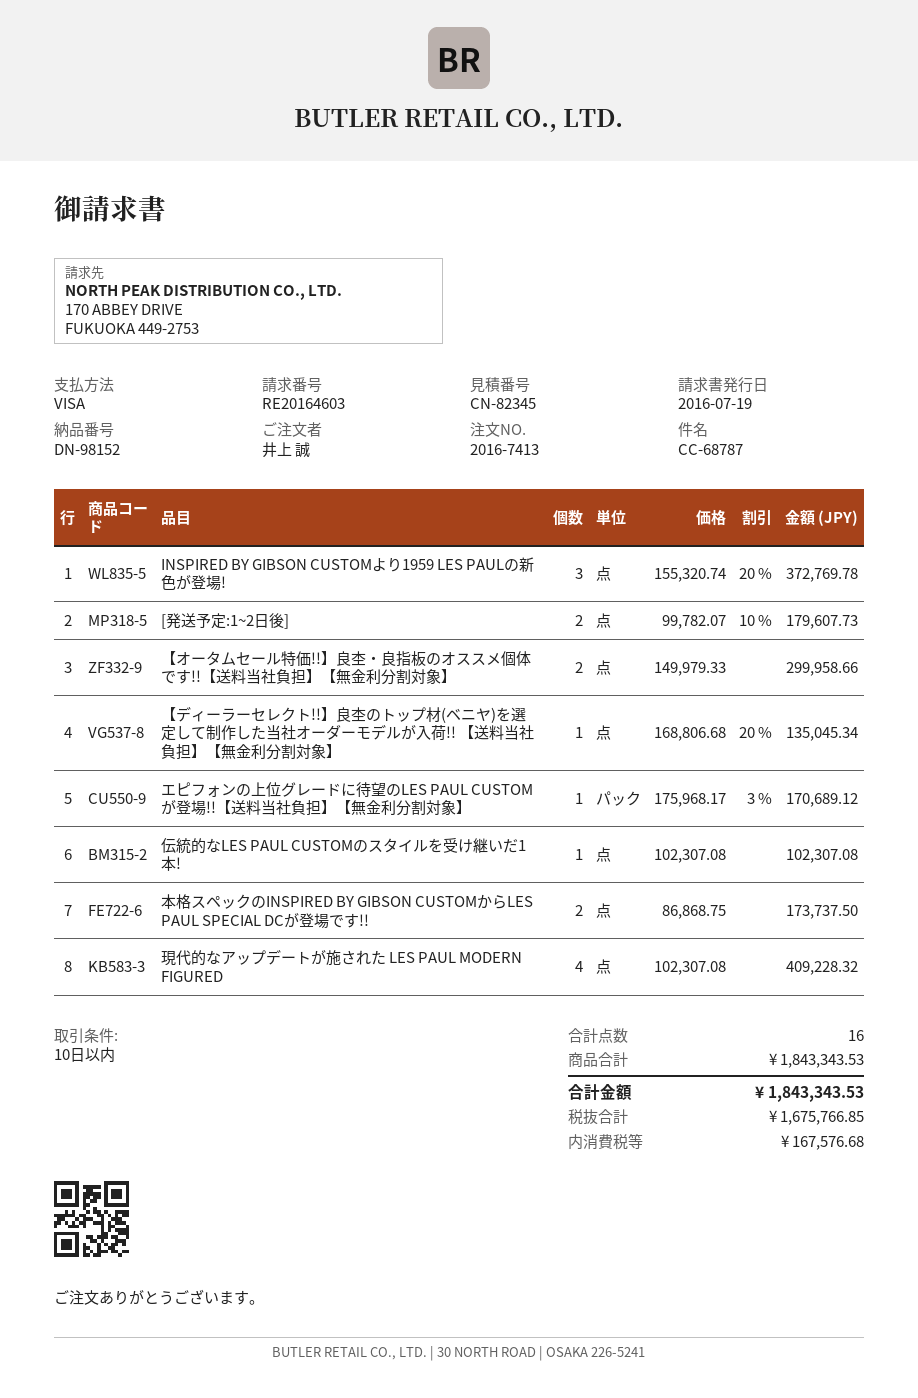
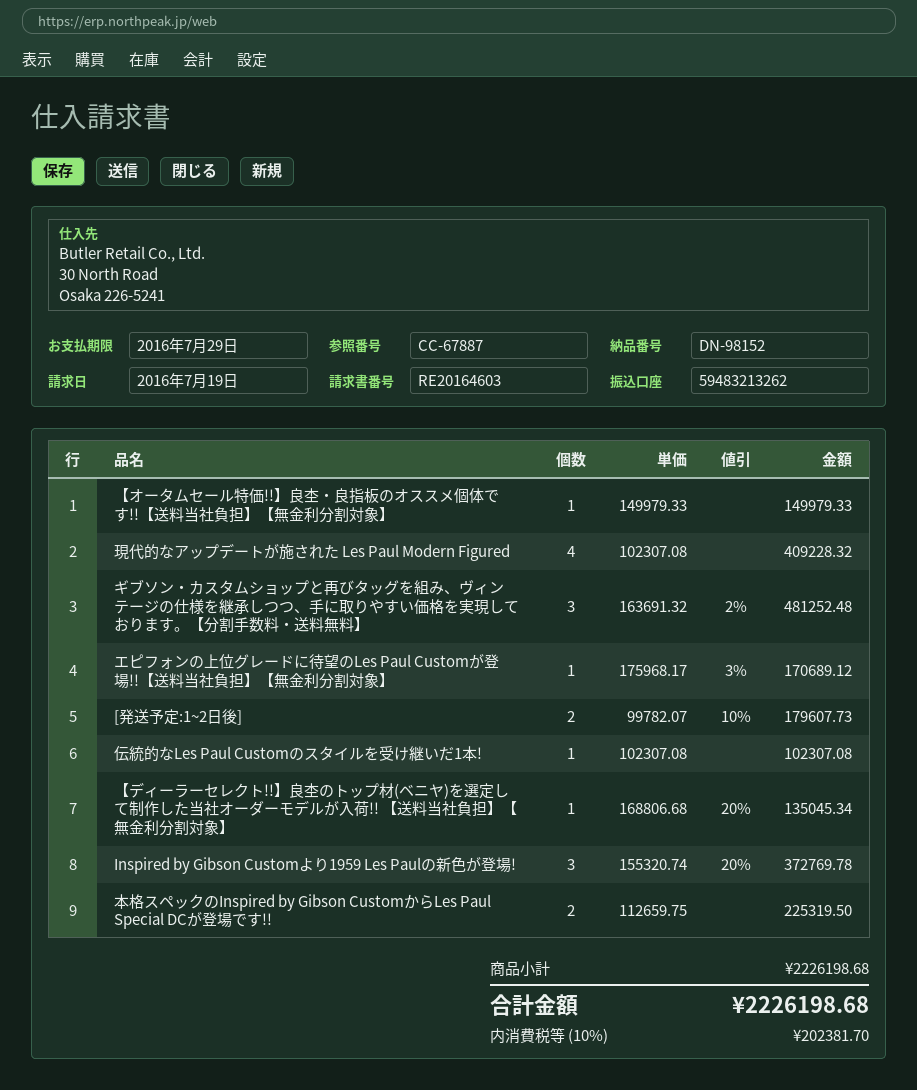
reference: CC-68787 -> CC-67887
【オータムセール特価!!】良杢・良指板のオススメ個体です!!【送料当社負担】【無金利分割対象】: 2 x 149979.33 = 299958.66 -> 1 x 149979.33 = 149979.33
本格スペックのINSPIRED BY GIBSON CUSTOMからLES PAUL SPECIAL DCが登場です!!: 2 x 86868.75 = 173737.50 -> 2 x 112659.75 = 225319.50
ギブソン・カスタムショップと再びタッグを組み、ヴィンテージの仕様を継承しつつ、手に取りやすい価格を実現しております。【分割手数料・送料無料】: none -> 3 x 163691.32 - 2% = 481252.48
subtotal: 1843343.53 -> 2226198.68
tax: 167576.68 -> 202381.70
total: 1843343.53 -> 2226198.68

